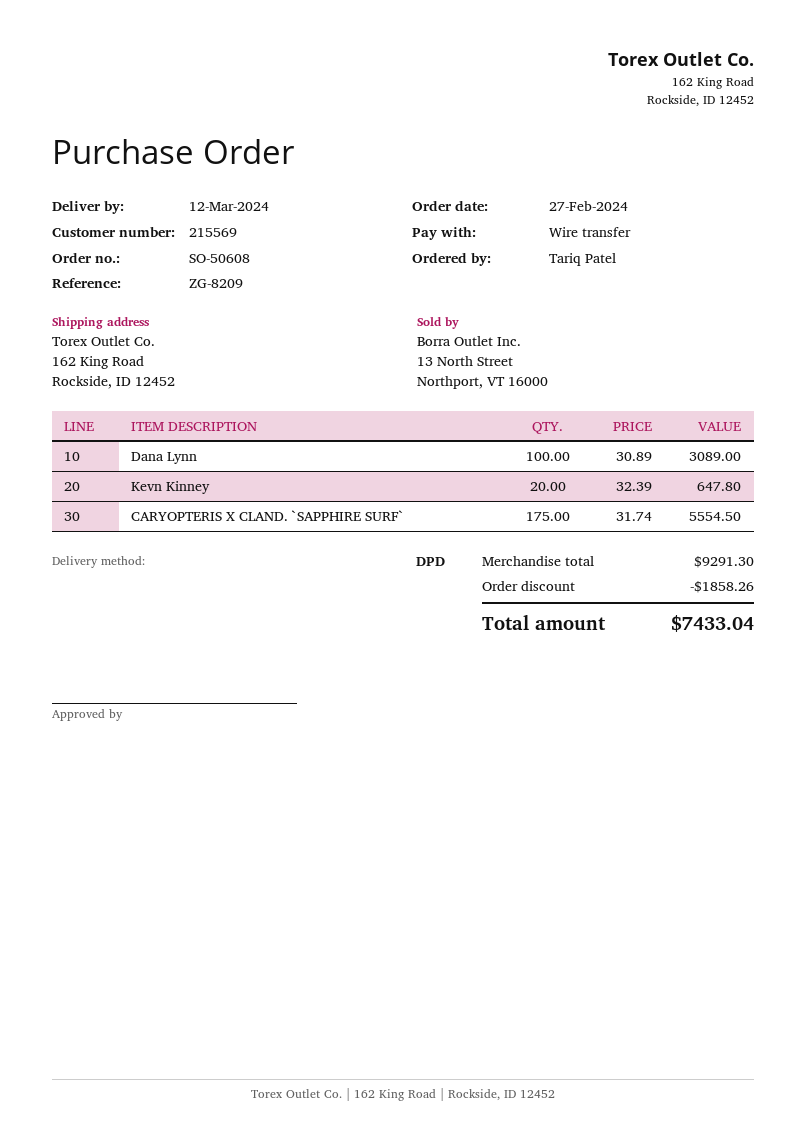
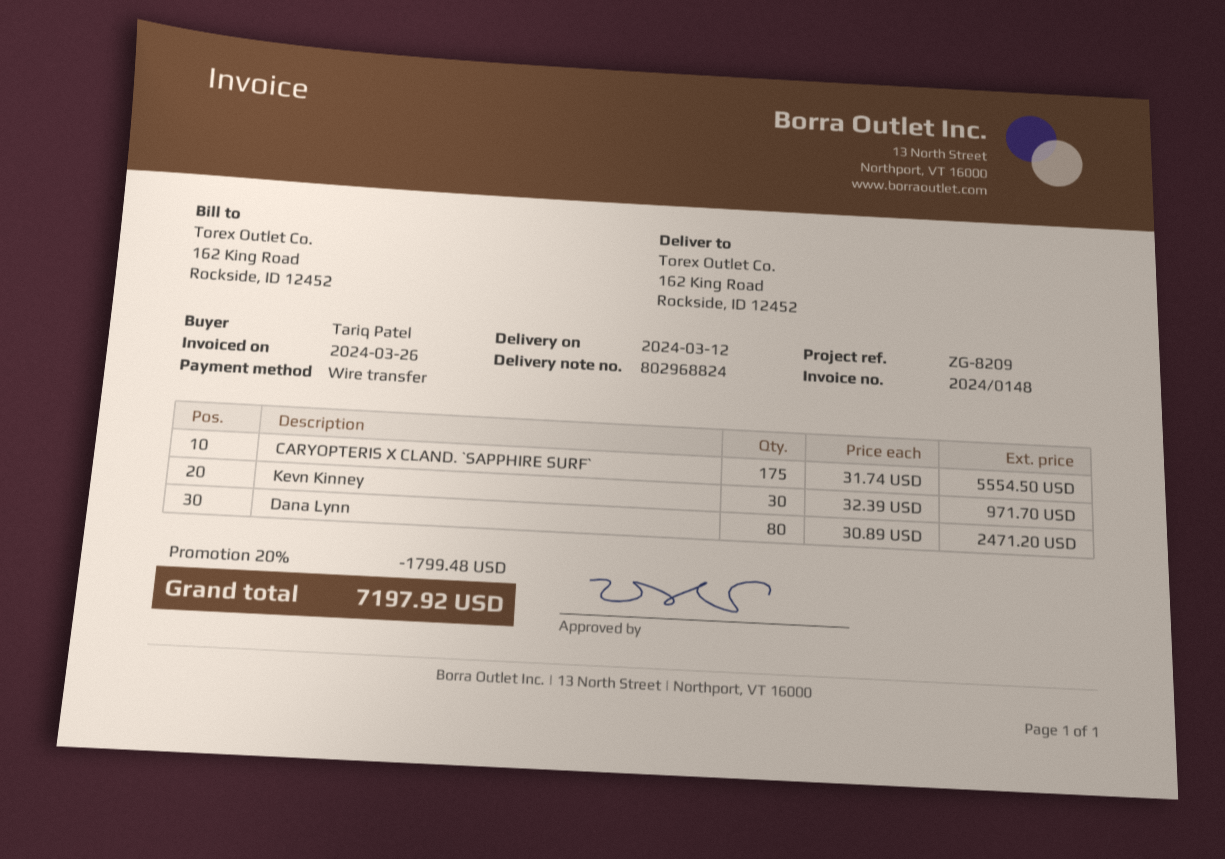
Dana Lynn: 100 x 30.89 = 3089.00 -> 80 x 30.89 = 2471.20
Kevn Kinney: 20 x 32.39 = 647.80 -> 30 x 32.39 = 971.70
discount: 1858.26 -> 1799.48
total: 7433.04 -> 7197.92

